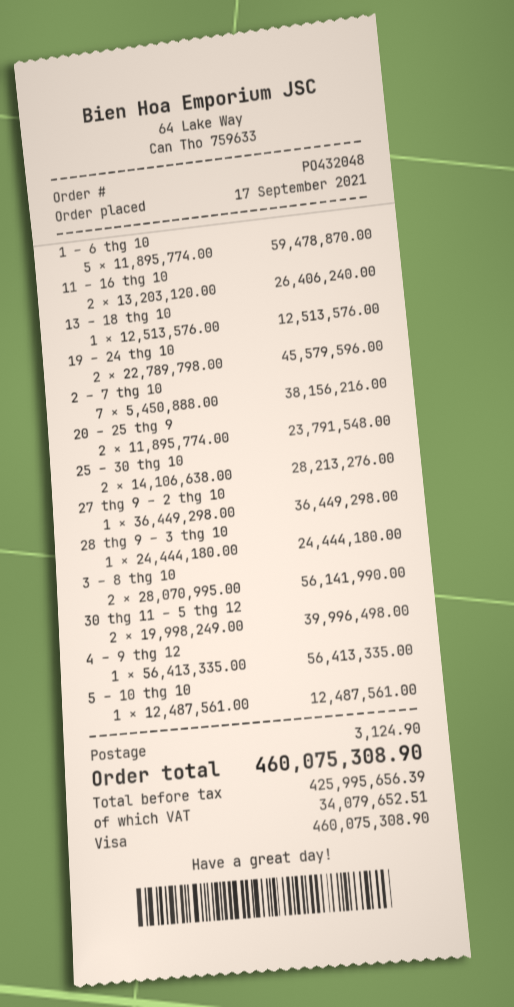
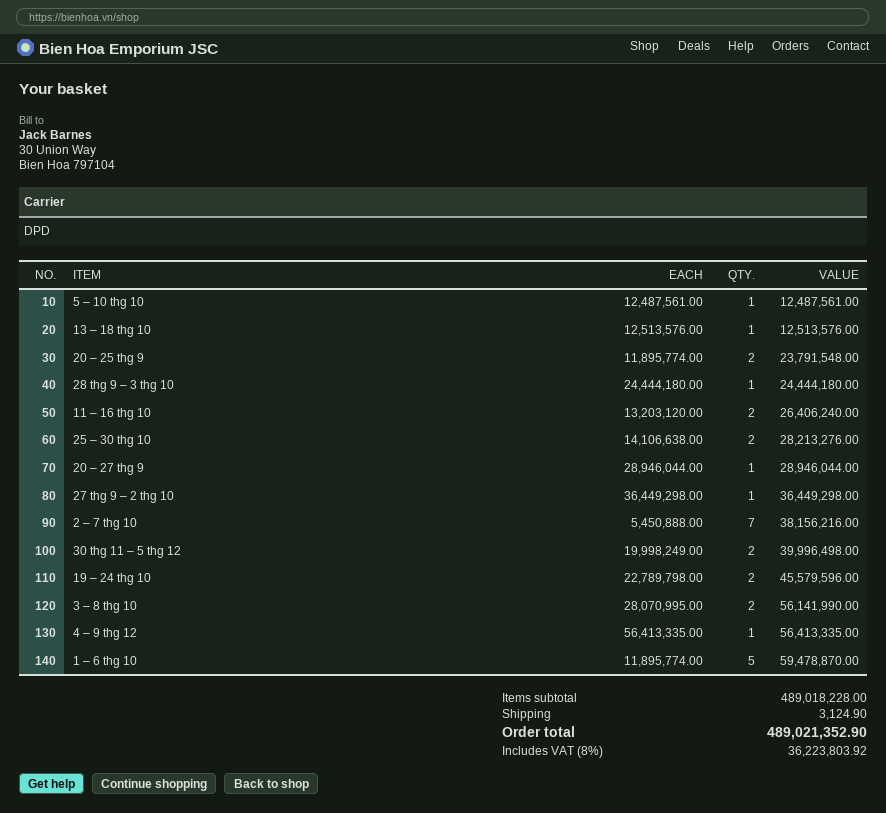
20 – 27 thg 9: none -> 1 x 28946044.00 = 28946044.00
tax: 34079652.51 -> 36223803.92
total: 460075308.90 -> 489021352.90

